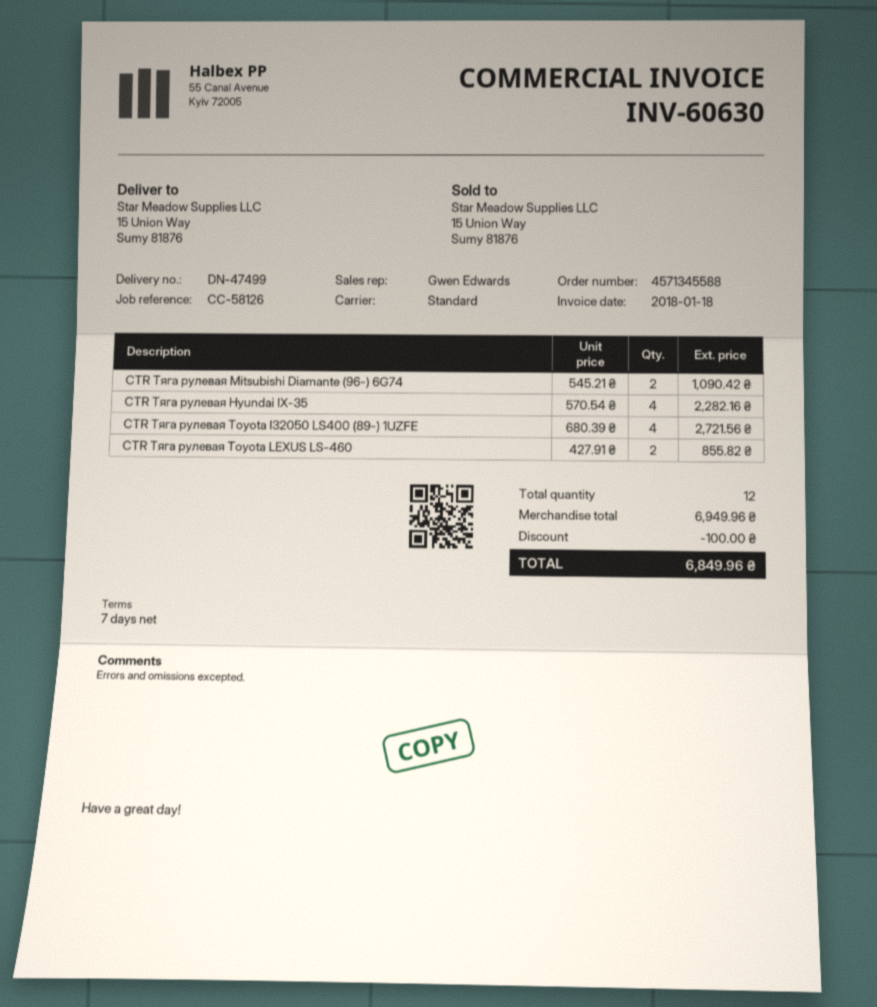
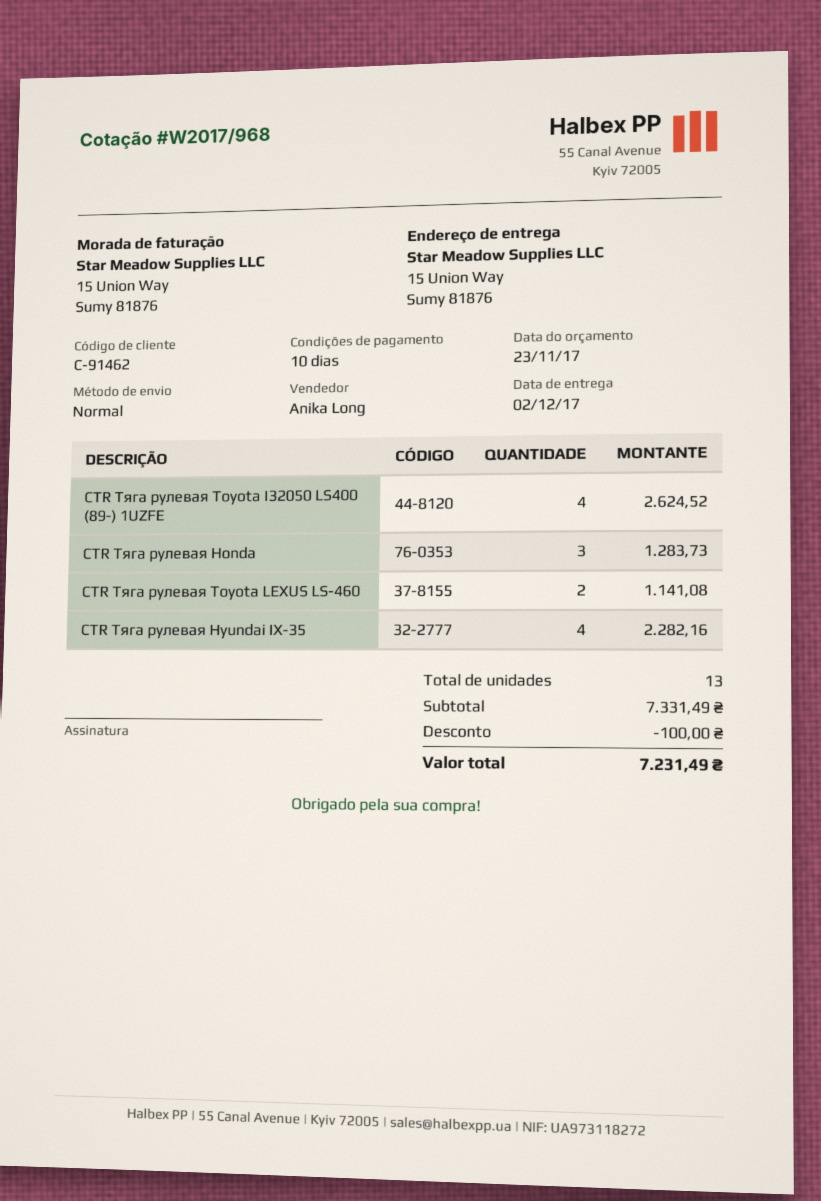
payment terms: 7 days -> 10 days
sales rep: Gwen Edwards -> Anika Long
CTR Тяга рулевая Mitsubishi Diamante (96-) 6G74: 2 for 1090.42 -> none
CTR Тяга рулевая Toyota I32050 LS400 (89-) 1UZFE: 4 for 2721.56 -> 4 for 2624.52
CTR Тяга рулевая Toyota LEXUS LS-460: 2 for 855.82 -> 2 for 1141.08
CTR Тяга рулевая Honda: none -> 3 for 1283.73
total quantity: 12 -> 13
subtotal: 6949.96 -> 7331.49
total: 6849.96 -> 7231.49

